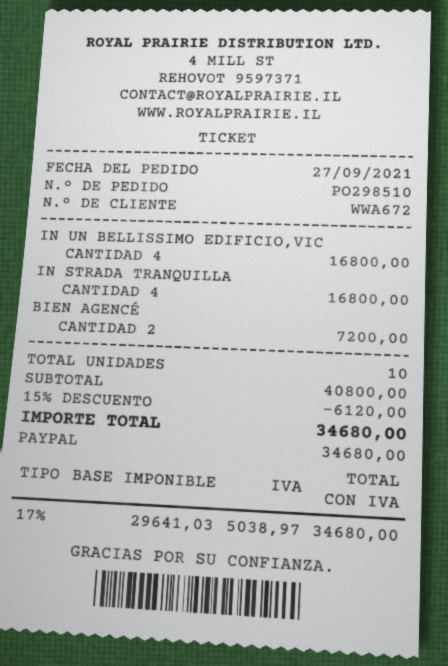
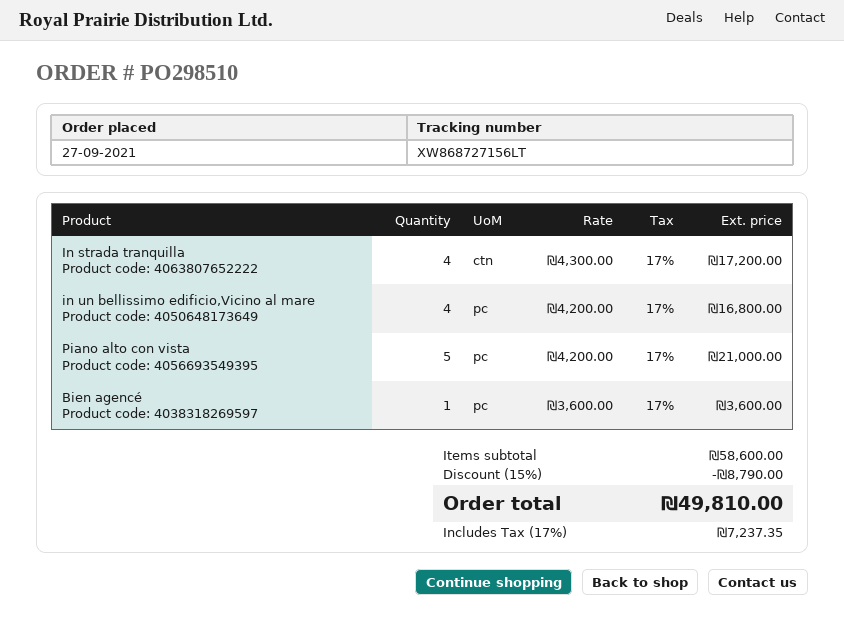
IN STRADA TRANQUILLA: 4 for 16800.00 -> 4 for 17200.00
BIEN AGENCÉ: 2 for 7200.00 -> 1 for 3600.00
Piano alto con vista: none -> 5 for 21000.00
subtotal: 40800.00 -> 58600.00
discount: 15% = 6120.00 -> 15% = 8790.00
tax: 17% = 5038.97 -> 17% = 7237.35
total: 34680.00 -> 49810.00

